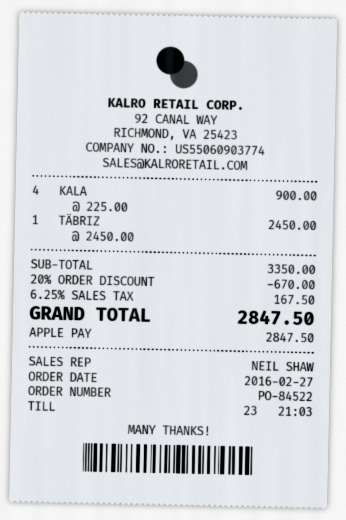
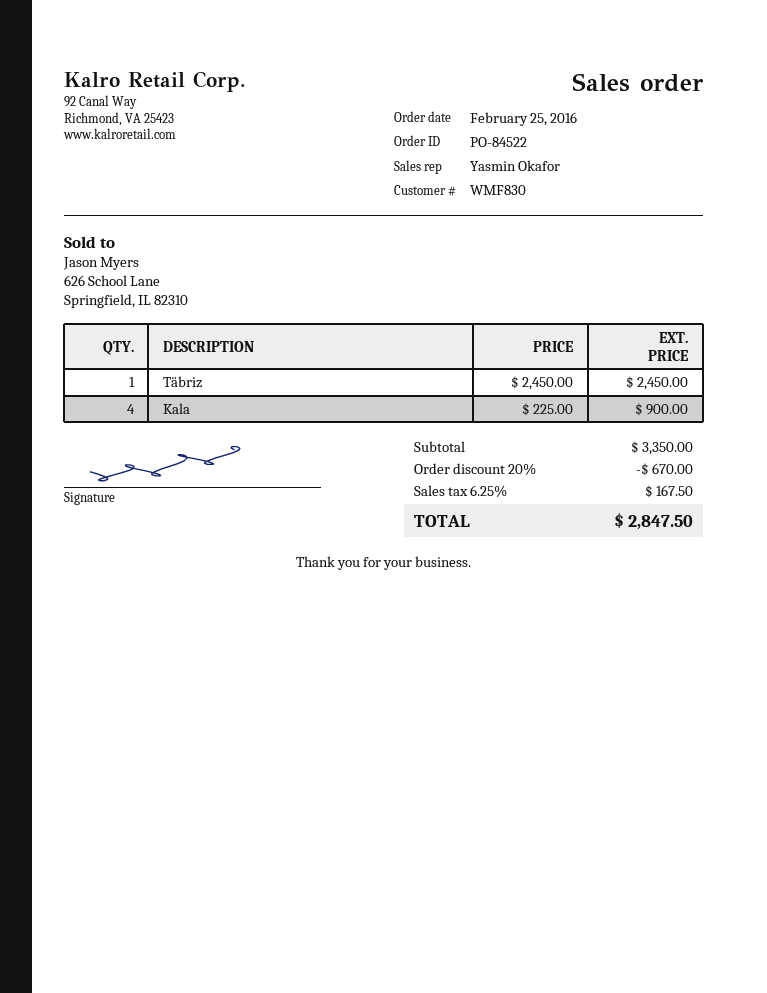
order date: 2016-02-27 -> 2016-02-25
sales rep: NEIL SHAW -> Yasmin Okafor

